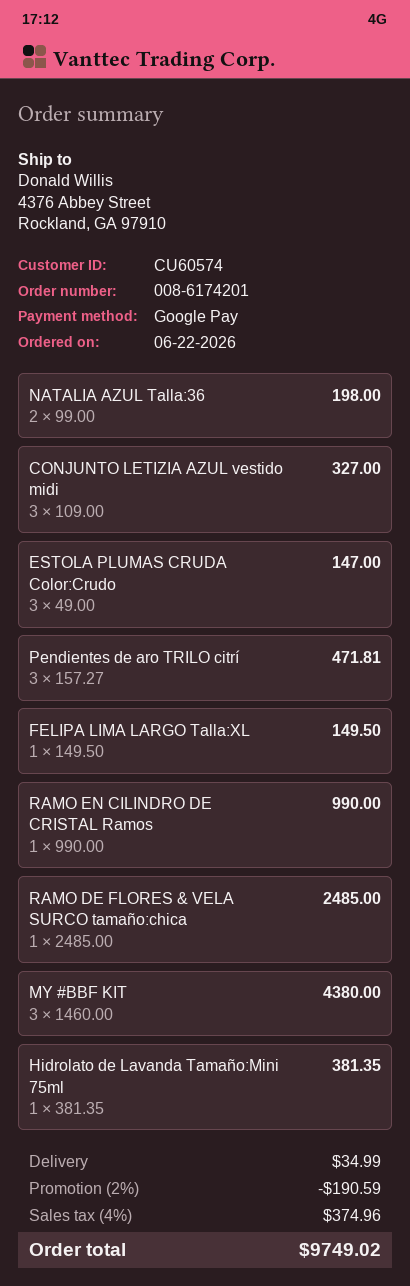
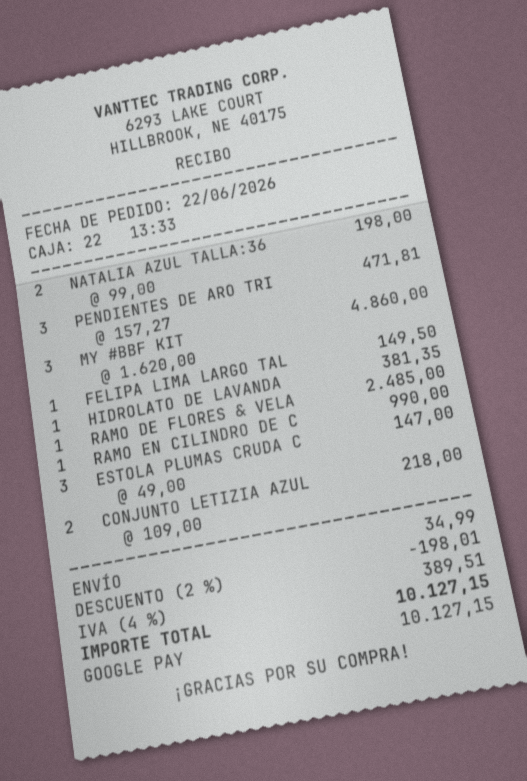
CONJUNTO LETIZIA AZUL vestido midi: 3 x 109.00 = 327.00 -> 2 x 109.00 = 218.00
MY #BBF KIT: 3 x 1460.00 = 4380.00 -> 3 x 1620.00 = 4860.00
discount: 2% = 190.59 -> 2% = 198.01
tax: 4% = 374.96 -> 4% = 389.51
total: 9749.02 -> 10127.15

